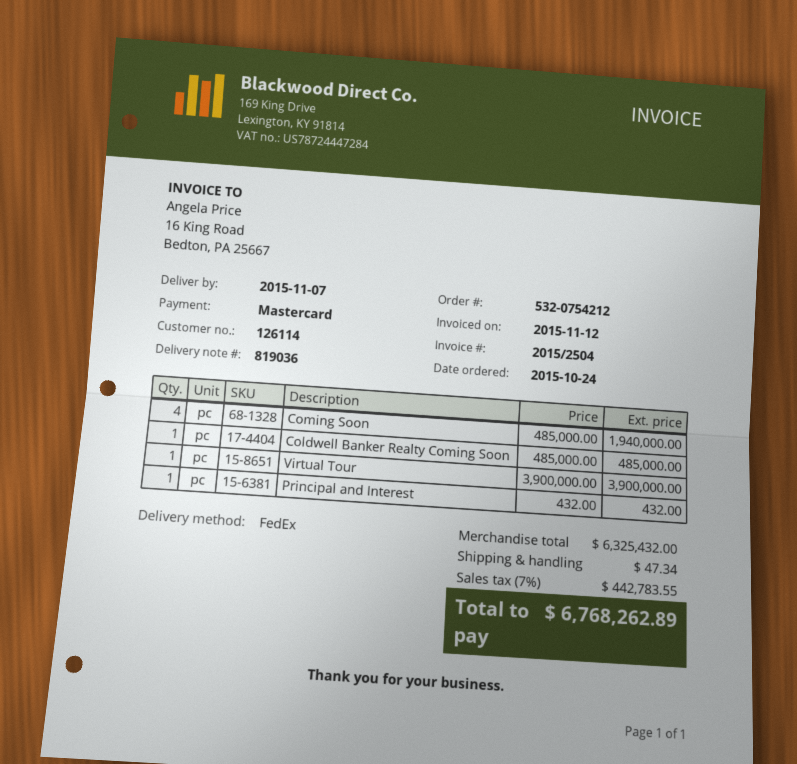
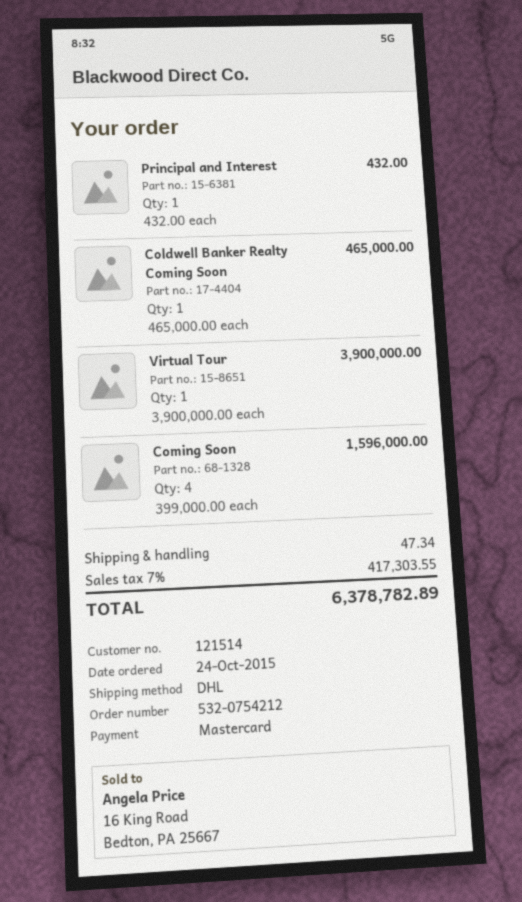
customer number: 126114 -> 121514
shipping method: FedEx -> DHL
Coming Soon: 4 x 485000.00 = 1940000.00 -> 4 x 399000.00 = 1596000.00
Coldwell Banker Realty Coming Soon: 1 x 485000.00 = 485000.00 -> 1 x 465000.00 = 465000.00
tax: 7% = 442783.55 -> 7% = 417303.55
total: 6768262.89 -> 6378782.89

